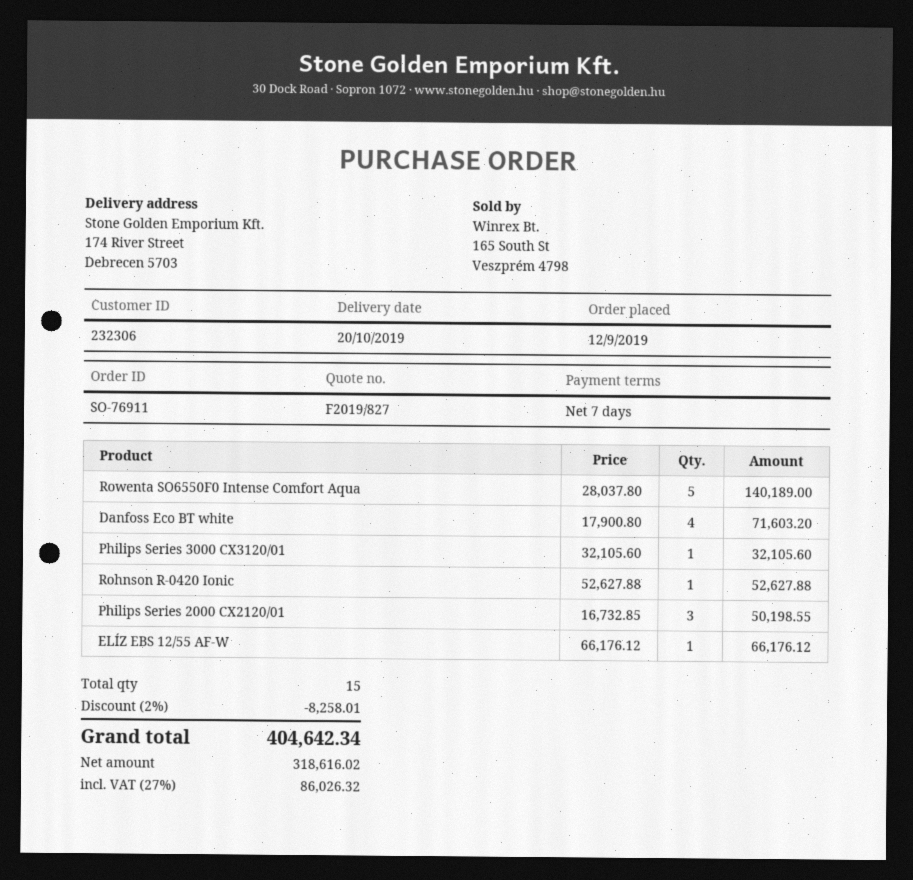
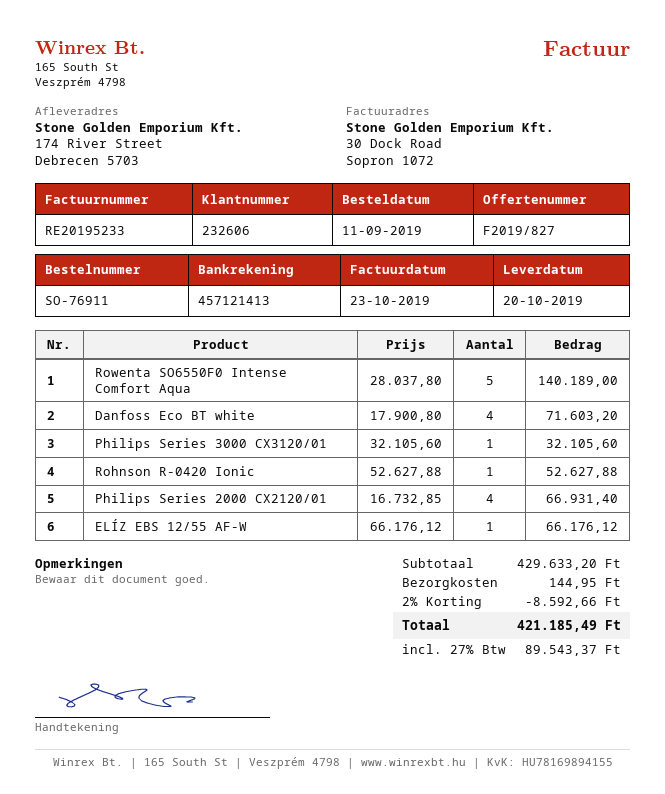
order date: 2019-09-12 -> 2019-09-11
customer number: 232306 -> 232606
Philips Series 2000 CX2120/01: 3 x 16732.85 = 50198.55 -> 4 x 16732.85 = 66931.40
discount: 2% = 8258.01 -> 2% = 8592.66
shipping: none -> 144.95
tax: 27% = 86026.32 -> 27% = 89543.37
total: 404642.34 -> 421185.49

